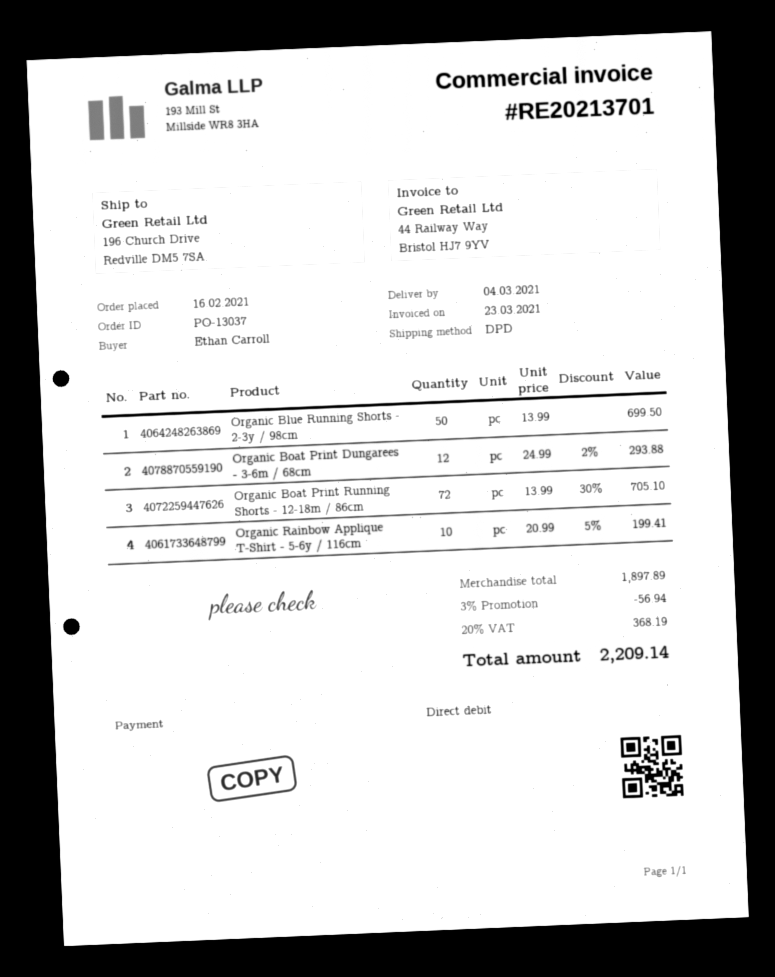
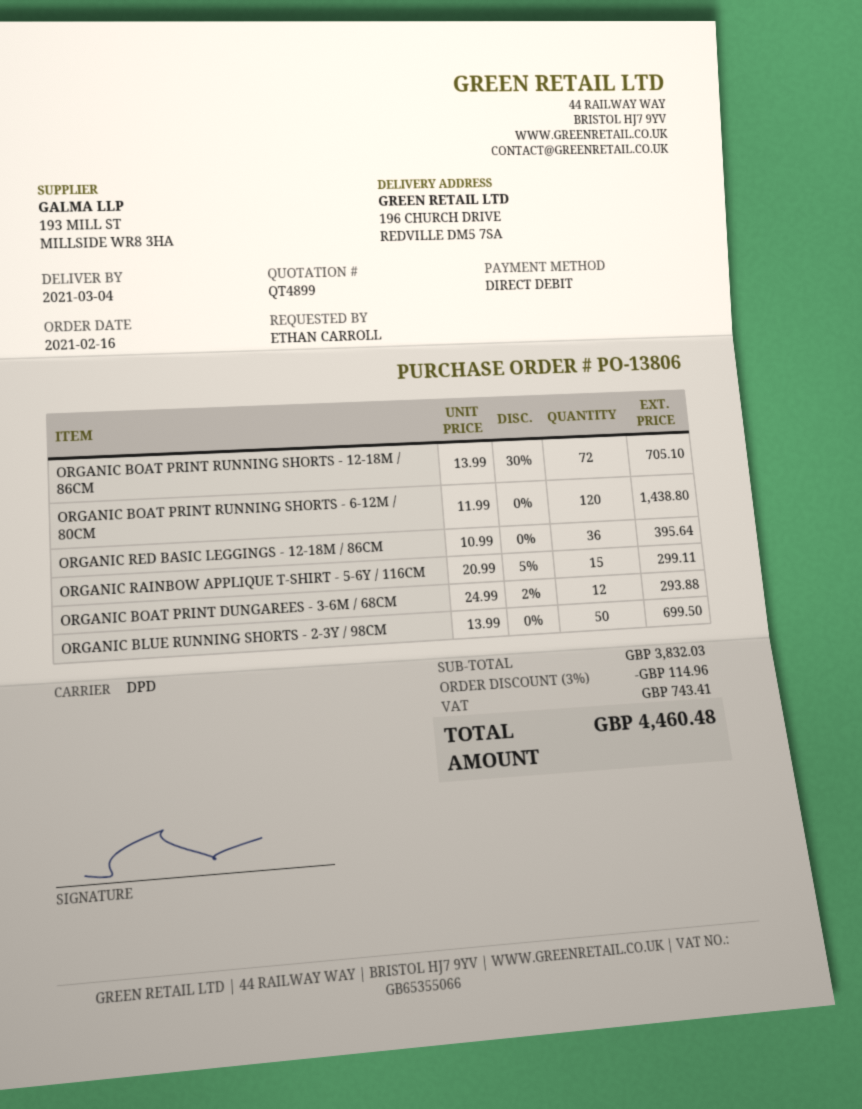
order number: PO-13037 -> PO-13806
Organic Rainbow Applique T-Shirt - 5-6y / 116cm: 10 x 20.99 - 5% = 199.41 -> 15 x 20.99 - 5% = 299.11
ORGANIC BOAT PRINT RUNNING SHORTS - 6-12M / 80CM: none -> 120 x 11.99 = 1438.80
ORGANIC RED BASIC LEGGINGS - 12-18M / 86CM: none -> 36 x 10.99 = 395.64
subtotal: 1897.89 -> 3832.03
discount: 3% = 56.94 -> 3% = 114.96
tax: 368.19 -> 743.41
total: 2209.14 -> 4460.48

